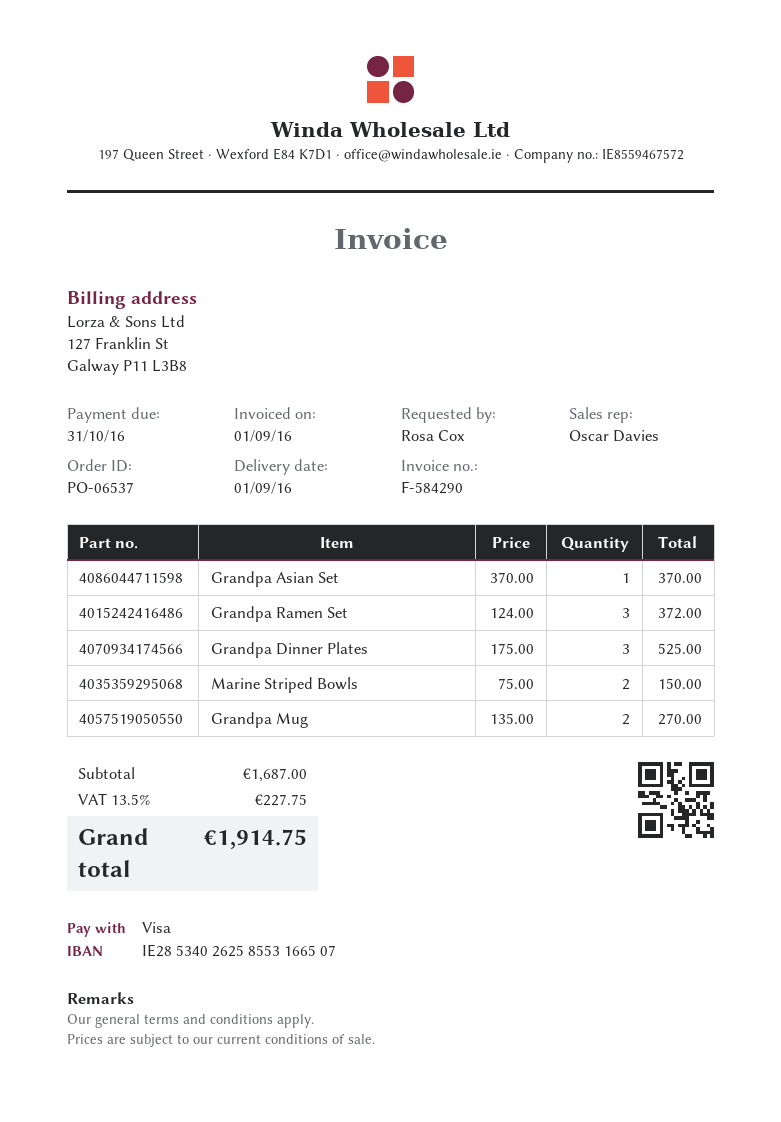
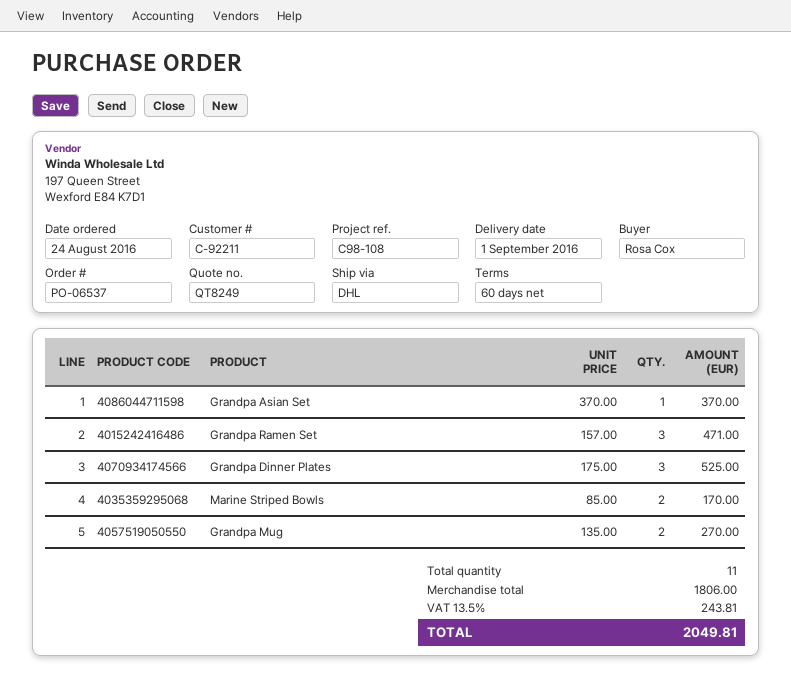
Grandpa Ramen Set: 3 x 124.00 = 372.00 -> 3 x 157.00 = 471.00
Marine Striped Bowls: 2 x 75.00 = 150.00 -> 2 x 85.00 = 170.00
subtotal: 1687.00 -> 1806.00
tax: 13.5% = 227.75 -> 13.5% = 243.81
total: 1914.75 -> 2049.81

